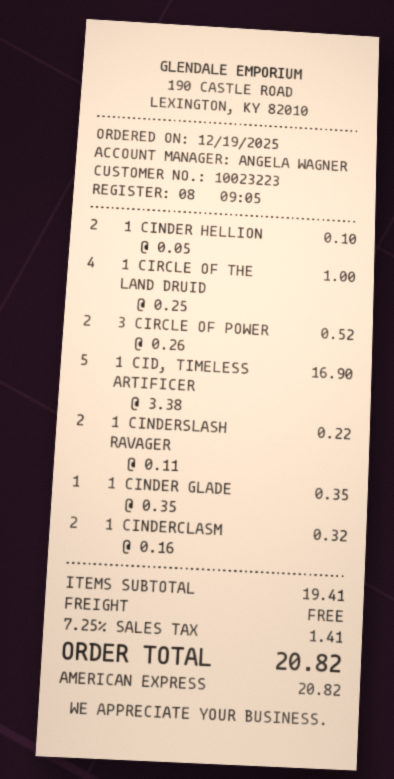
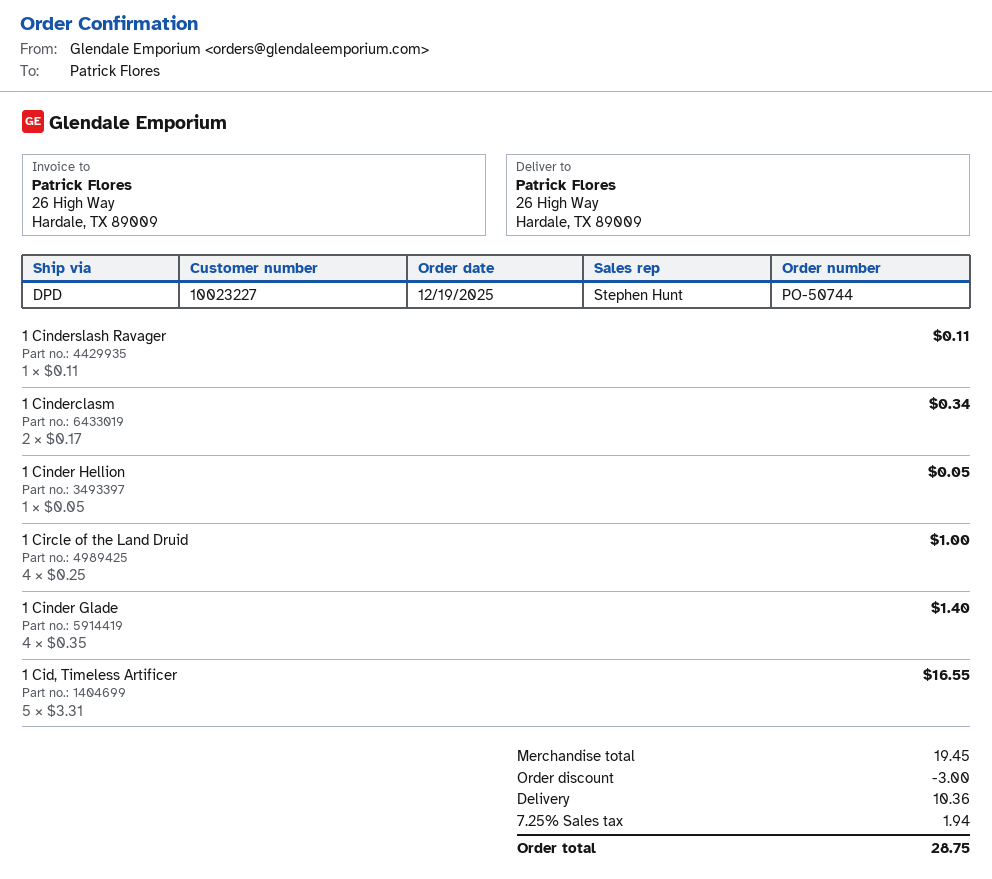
customer number: 10023223 -> 10023227
sales rep: ANGELA WAGNER -> Stephen Hunt
1 CINDER HELLION: 2 x 0.05 = 0.10 -> 1 x 0.05 = 0.05
3 CIRCLE OF POWER: 2 x 0.26 = 0.52 -> none
1 CID, TIMELESS ARTIFICER: 5 x 3.38 = 16.90 -> 5 x 3.31 = 16.55
1 CINDERSLASH RAVAGER: 2 x 0.11 = 0.22 -> 1 x 0.11 = 0.11
1 CINDER GLADE: 1 x 0.35 = 0.35 -> 4 x 0.35 = 1.40
1 CINDERCLASM: 2 x 0.16 = 0.32 -> 2 x 0.17 = 0.34
subtotal: 19.41 -> 19.45
discount: none -> 3.00
shipping: 0.00 -> 10.36
tax: 7.25% = 1.41 -> 7.25% = 1.94
total: 20.82 -> 28.75

